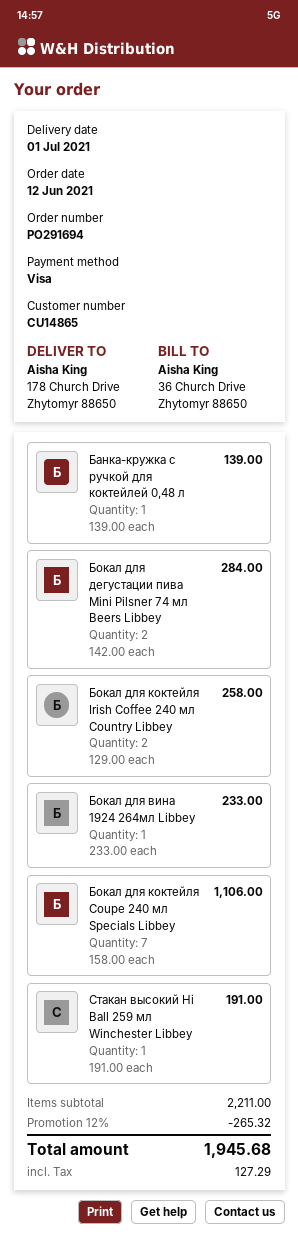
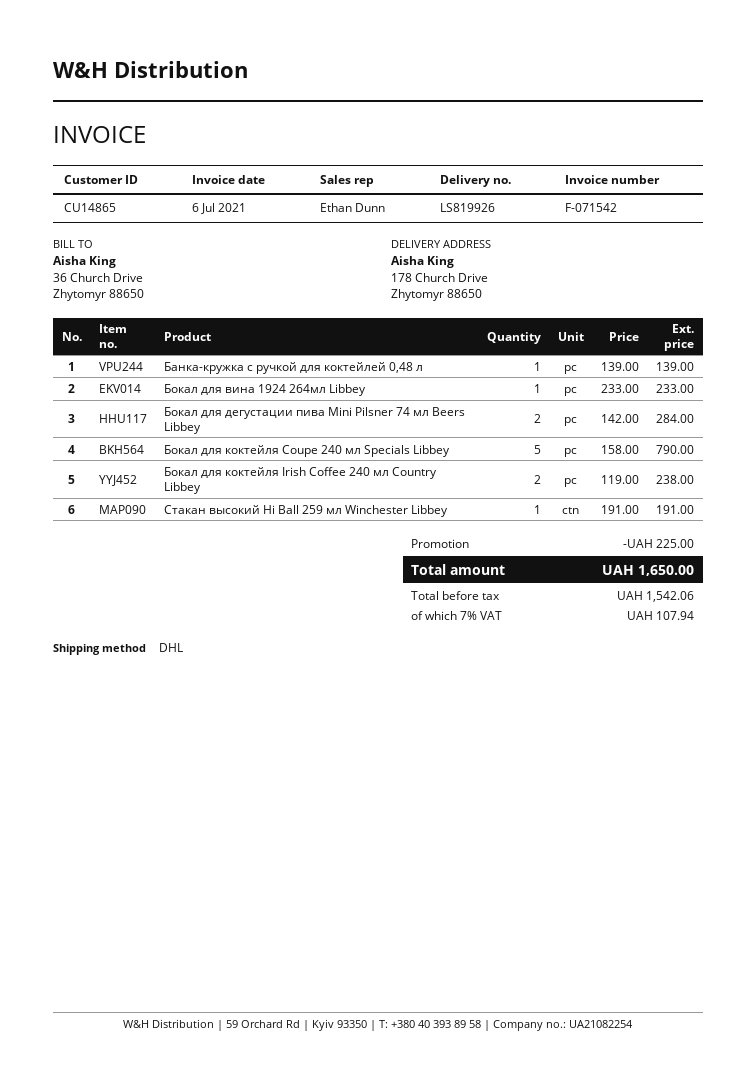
Бокал для коктейля Irish Coffee 240 мл Country Libbey: 2 x 129.00 = 258.00 -> 2 x 119.00 = 238.00
Бокал для коктейля Coupe 240 мл Specials Libbey: 7 x 158.00 = 1106.00 -> 5 x 158.00 = 790.00
discount: 265.32 -> 225.00
tax: 127.29 -> 107.94
total: 1945.68 -> 1650.00

